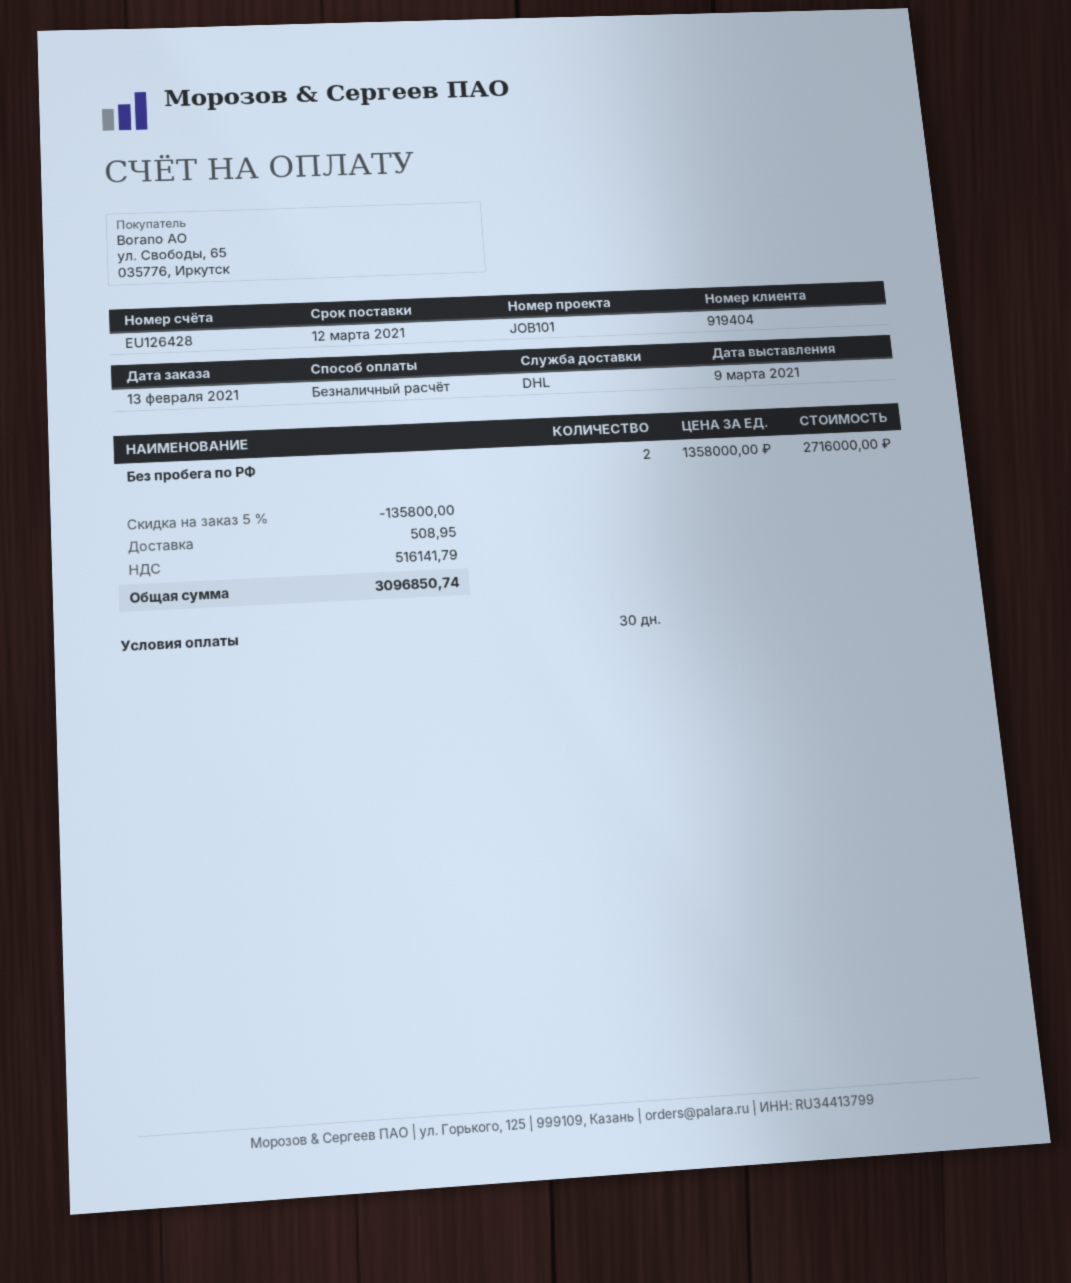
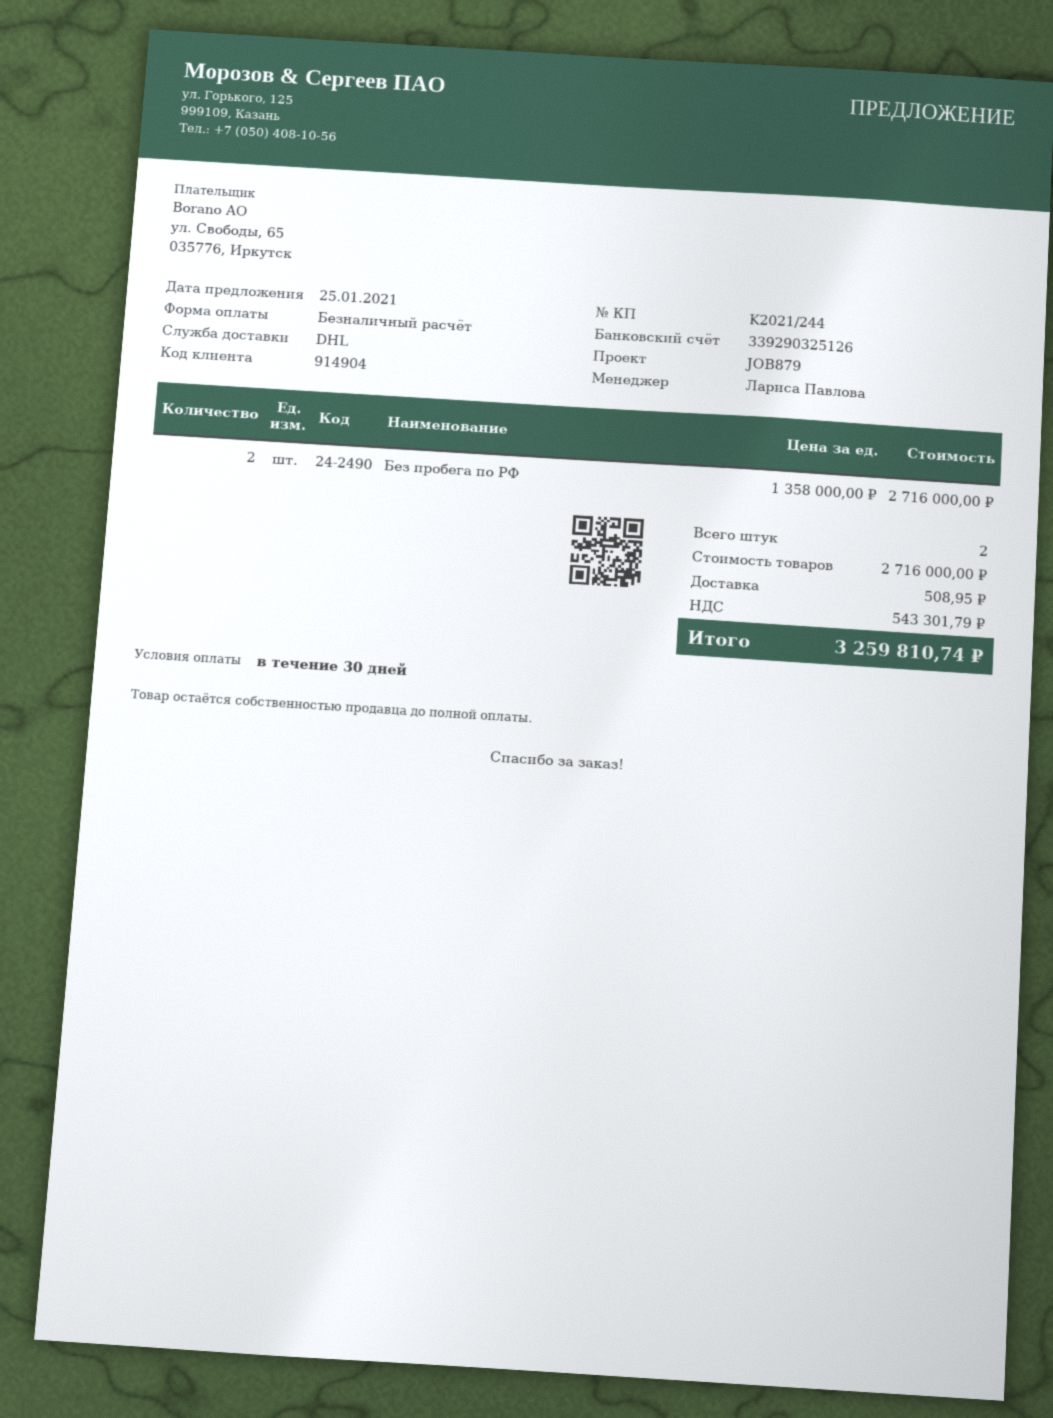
customer number: 919404 -> 914904
reference: JOB101 -> JOB879
discount: 5% = 135800.00 -> none
tax: 516141.79 -> 543301.79
total: 3096850.74 -> 3259810.74

